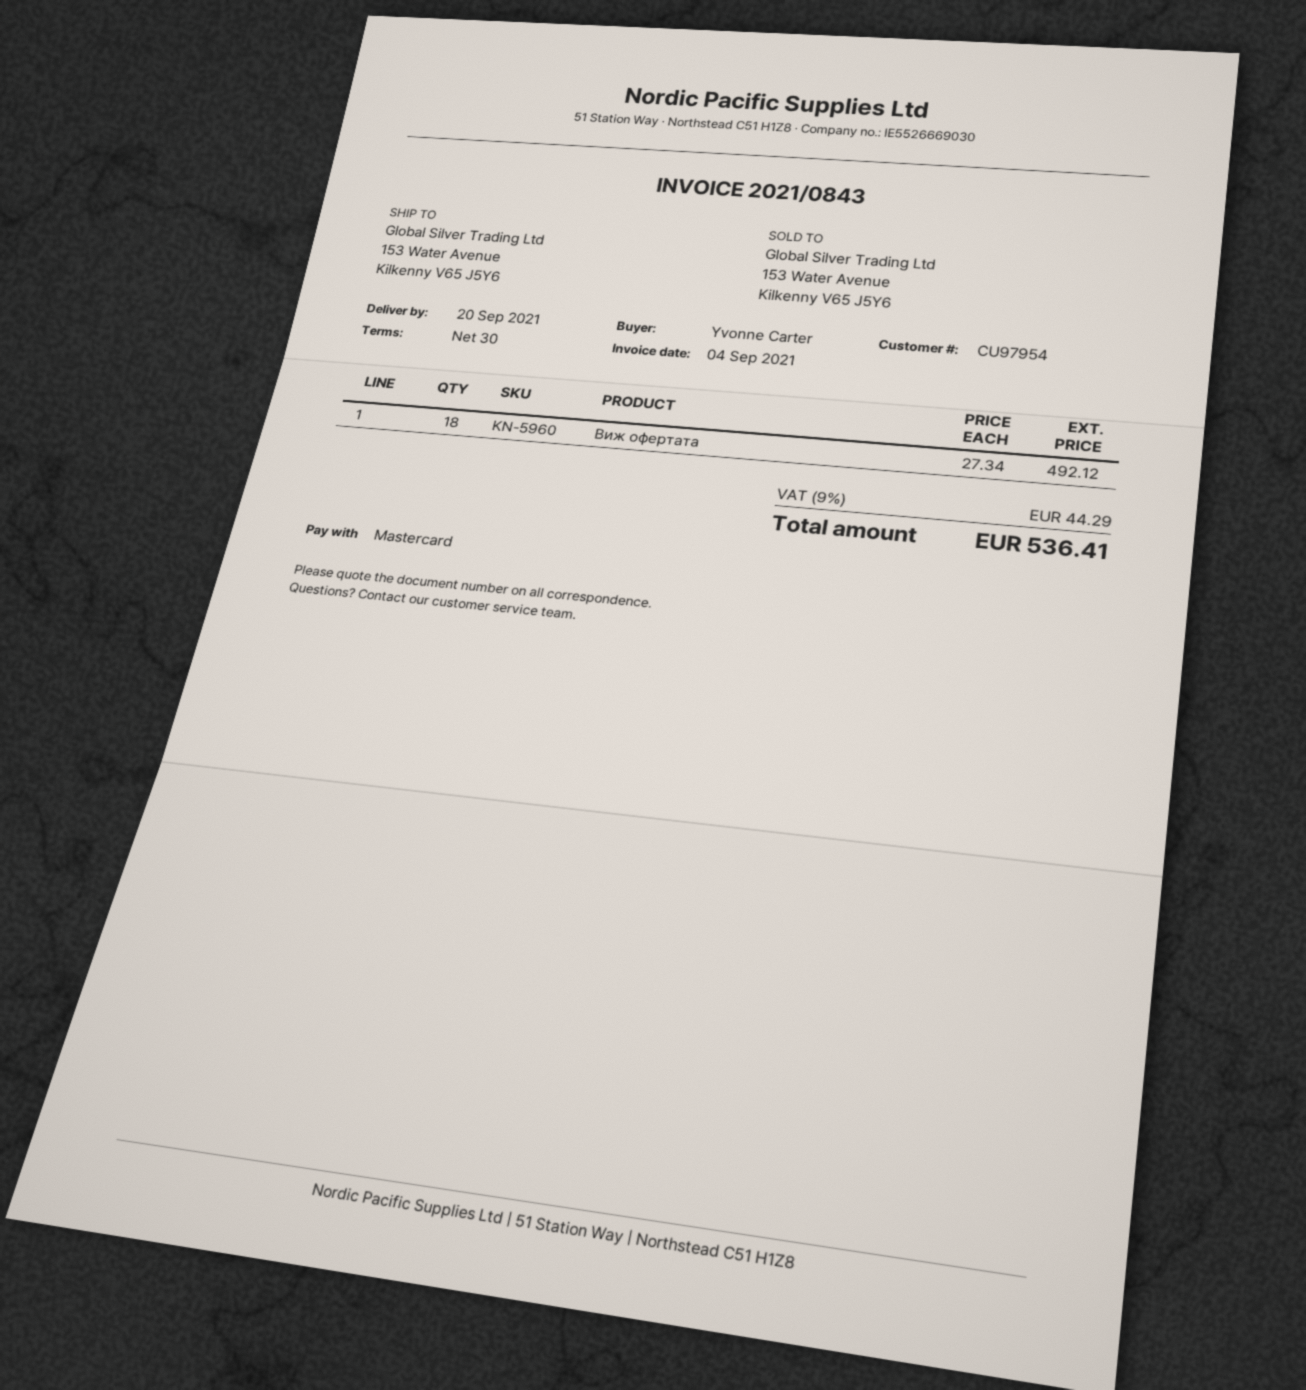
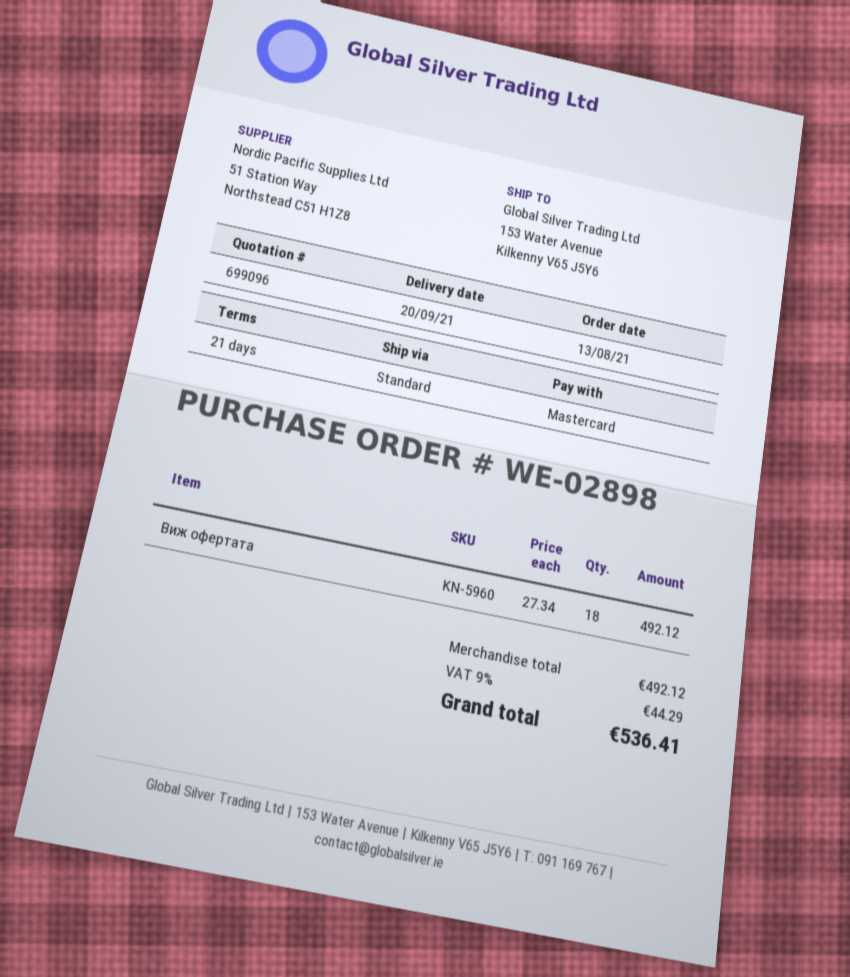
payment terms: 30 days -> 21 days

